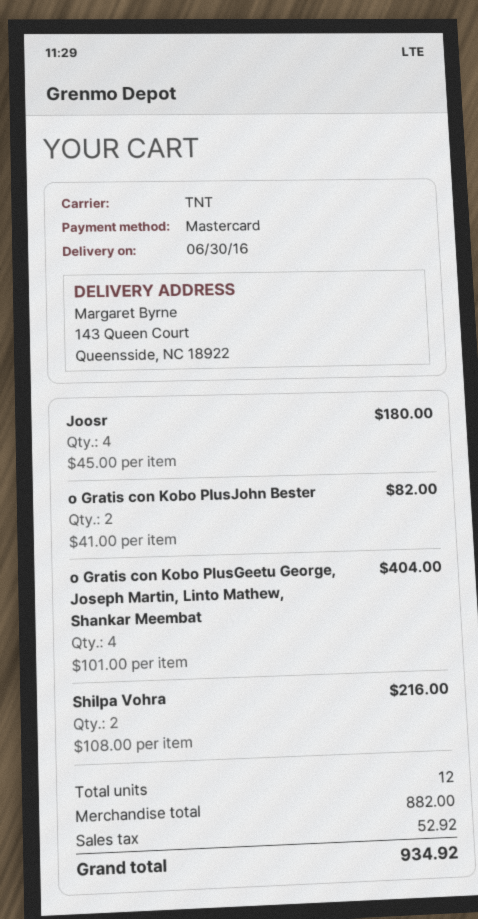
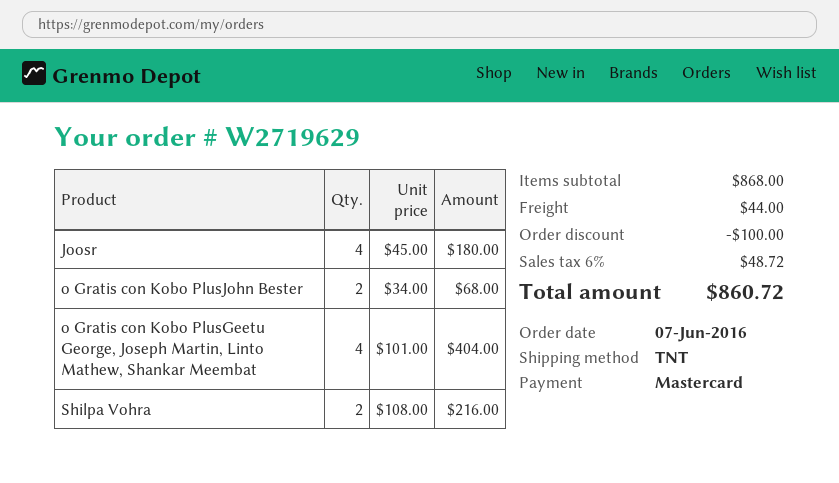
o Gratis con Kobo PlusJohn Bester: 2 x 41.00 = 82.00 -> 2 x 34.00 = 68.00
subtotal: 882.00 -> 868.00
discount: none -> 100.00
shipping: none -> 44.00
tax: 52.92 -> 48.72
total: 934.92 -> 860.72

